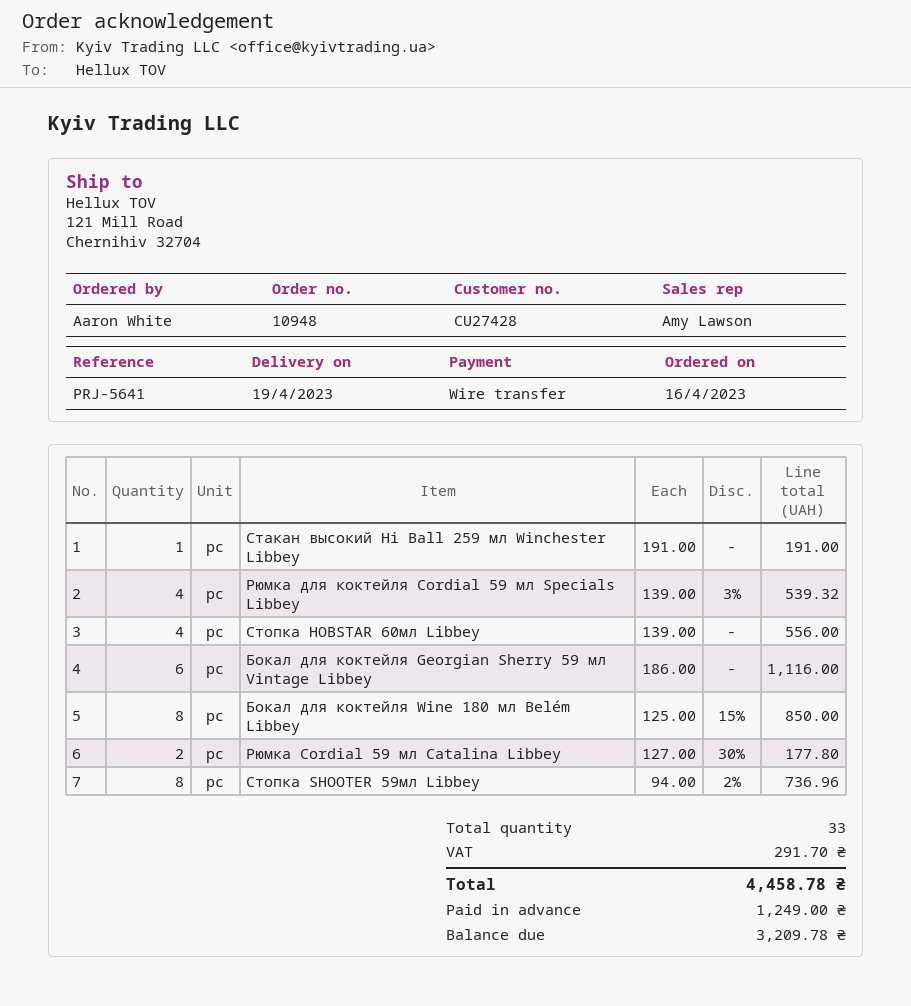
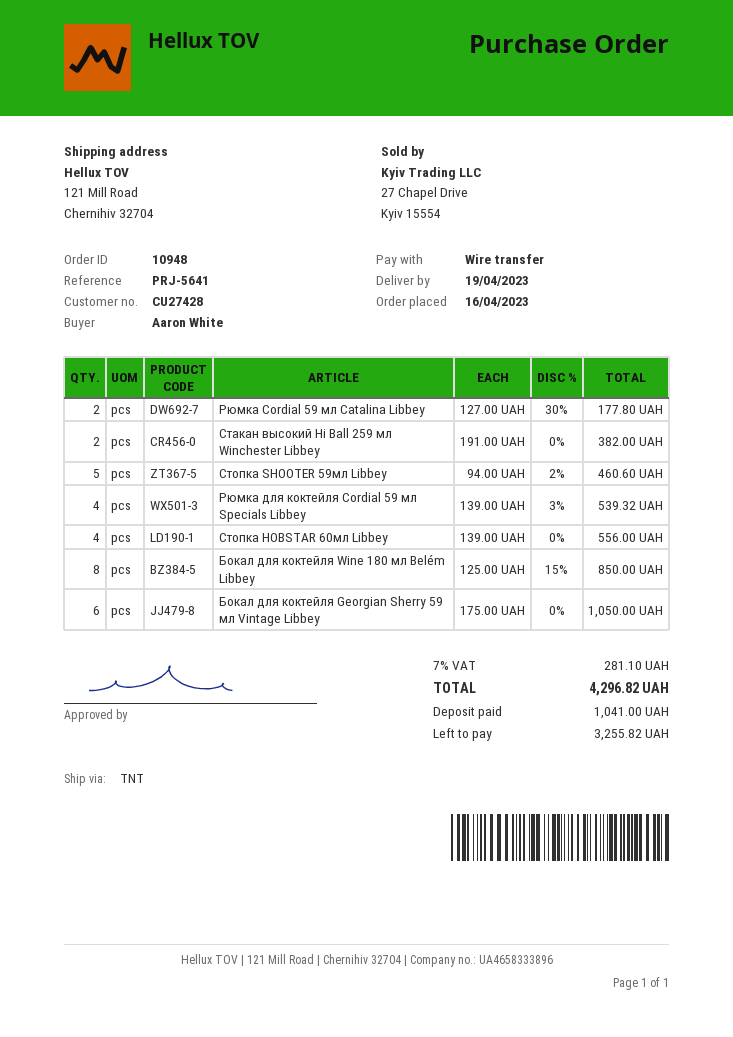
Стакан высокий Hi Ball 259 мл Winchester Libbey: 1 x 191.00 = 191.00 -> 2 x 191.00 = 382.00
Бокал для коктейля Georgian Sherry 59 мл Vintage Libbey: 6 x 186.00 = 1116.00 -> 6 x 175.00 = 1050.00
Стопка SHOOTER 59мл Libbey: 8 x 94.00 - 2% = 736.96 -> 5 x 94.00 - 2% = 460.60
tax: 291.70 -> 281.10
total: 4458.78 -> 4296.82
deposit: 1249.00 -> 1041.00
balance: 3209.78 -> 3255.82

